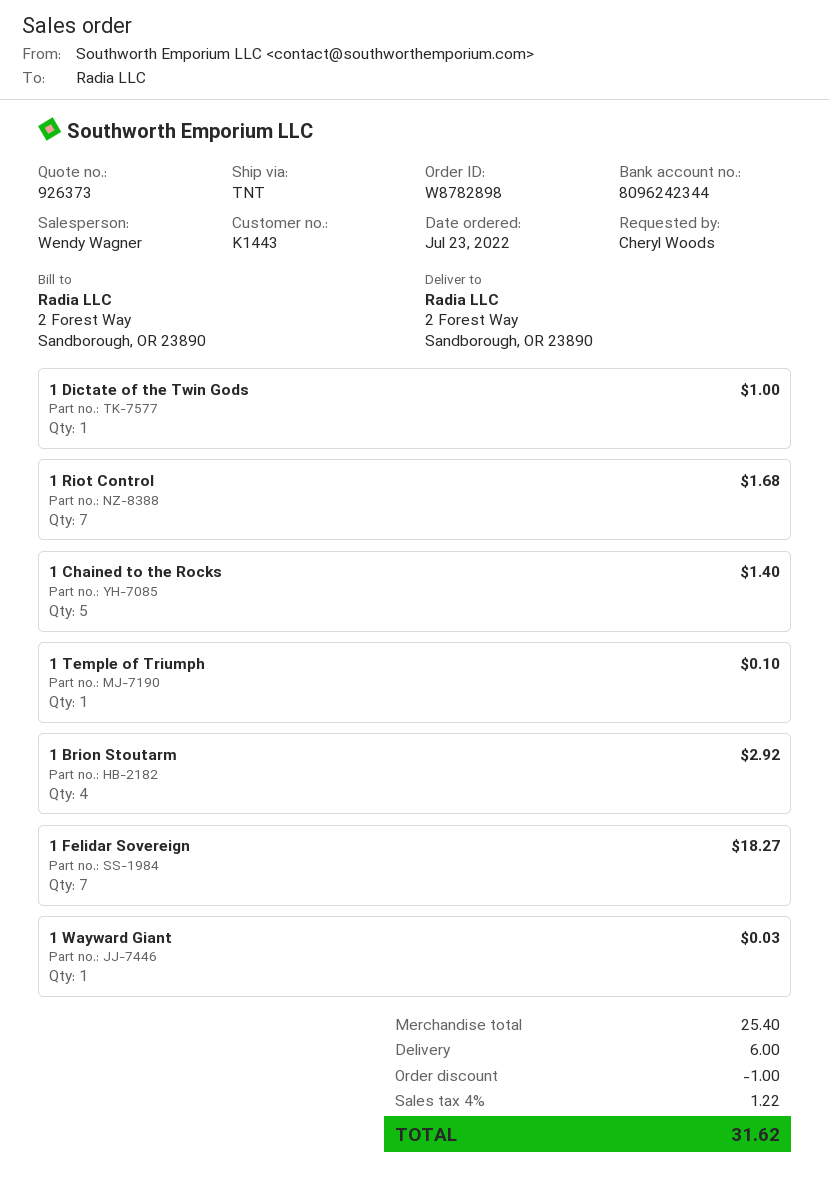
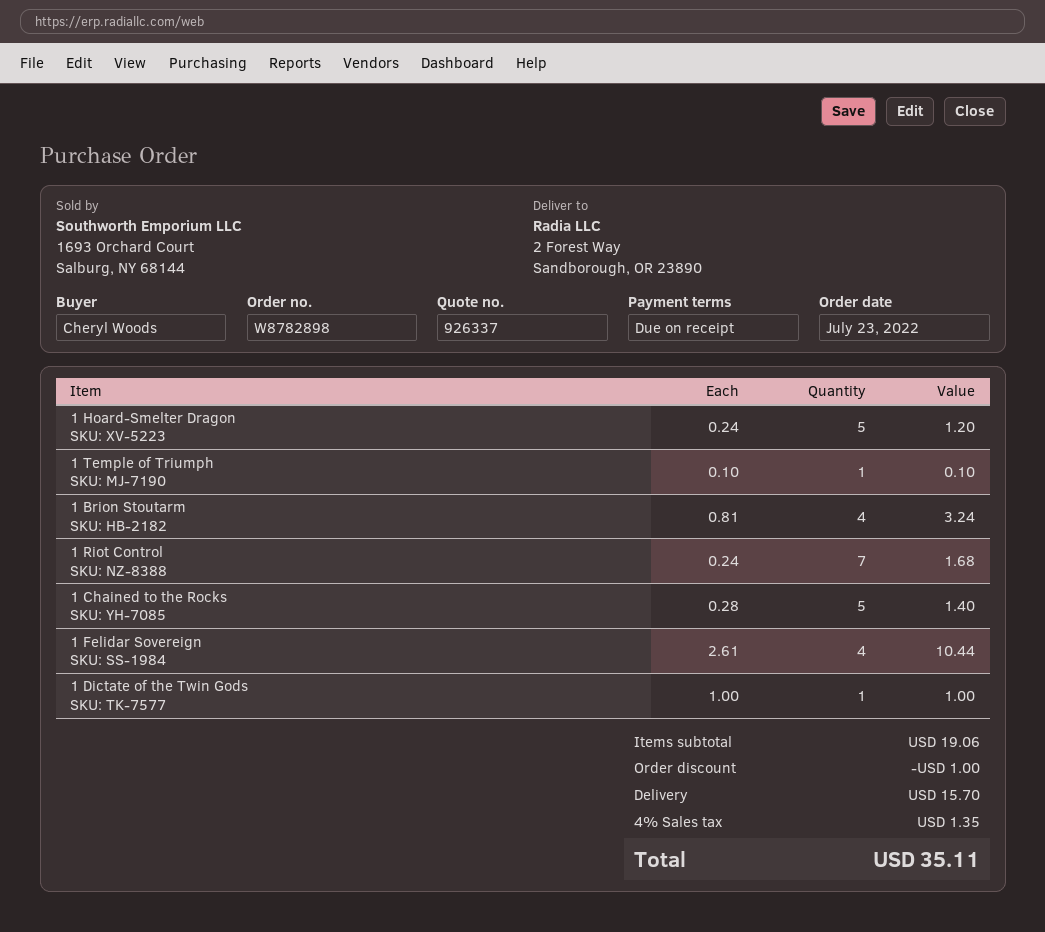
quote number: 926373 -> 926337
1 Brion Stoutarm: 4 for 2.92 -> 4 for 3.24
1 Felidar Sovereign: 7 for 18.27 -> 4 for 10.44
1 Wayward Giant: 1 for 0.03 -> none
1 Hoard-Smelter Dragon: none -> 5 for 1.20
subtotal: 25.40 -> 19.06
shipping: 6.00 -> 15.70
tax: 4% = 1.22 -> 4% = 1.35
total: 31.62 -> 35.11

